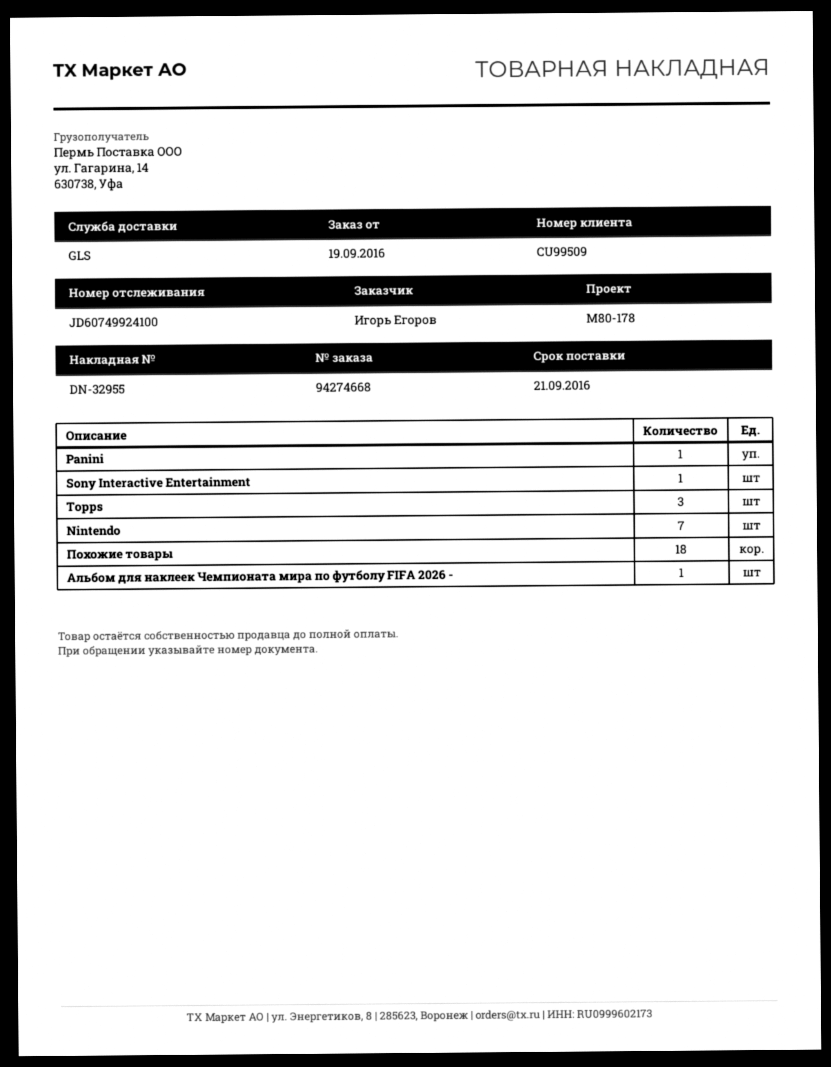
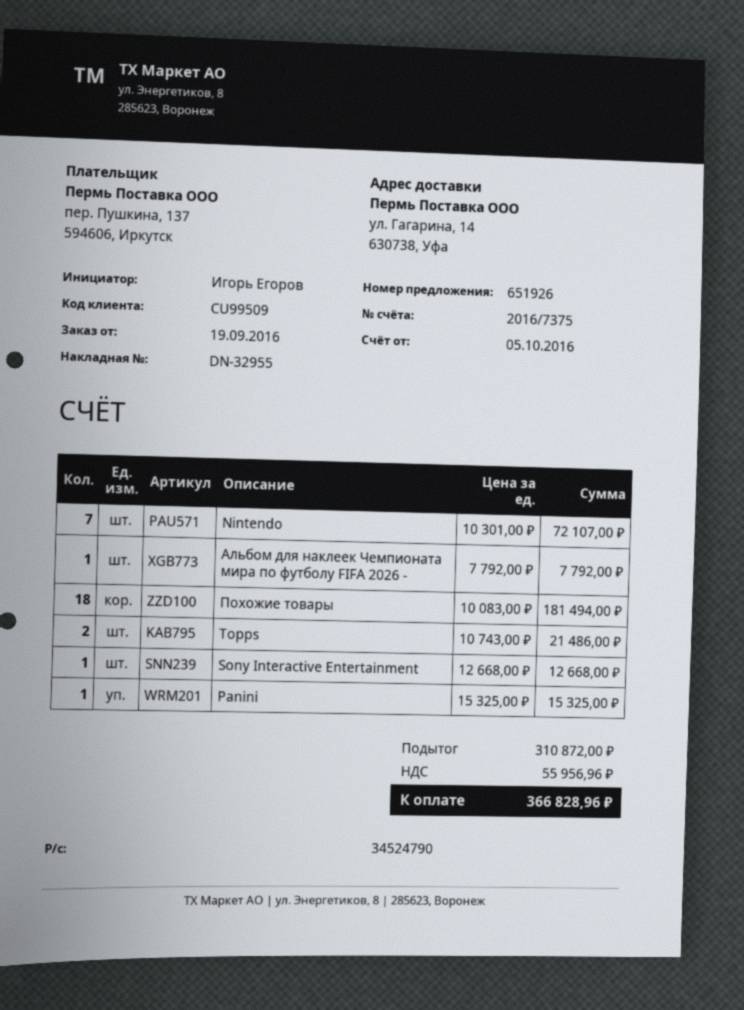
Topps: 3 -> 2

